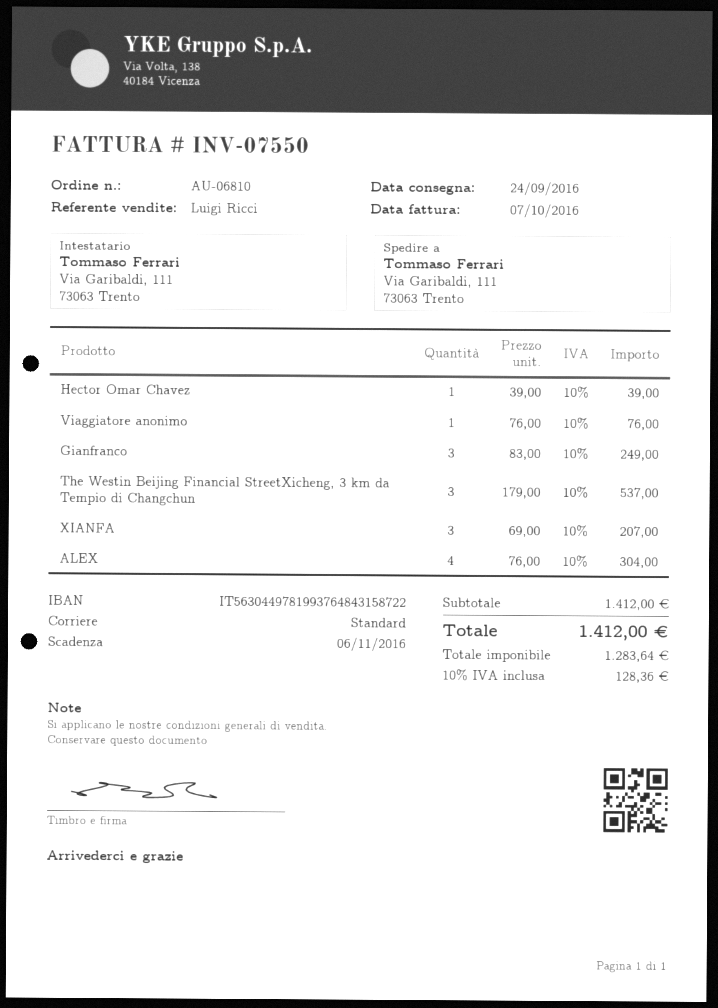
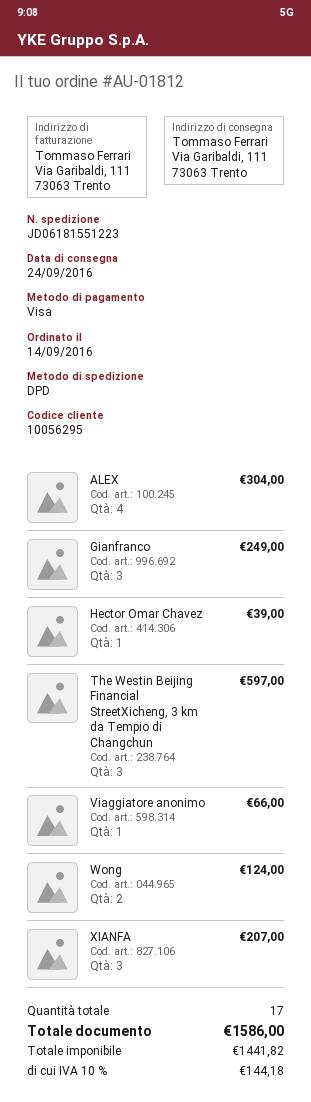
order number: AU-06810 -> AU-01812
shipping method: standard -> DPD
Viaggiatore anonimo: 1 for 76.00 -> 1 for 66.00
The Westin Beijing Financial StreetXicheng, 3 km da Tempio di Changchun: 3 for 537.00 -> 3 for 597.00
Wong: none -> 2 for 124.00
net: 1283.64 -> 1441.82
tax: 10% = 128.36 -> 10% = 144.18
total: 1412.00 -> 1586.00

